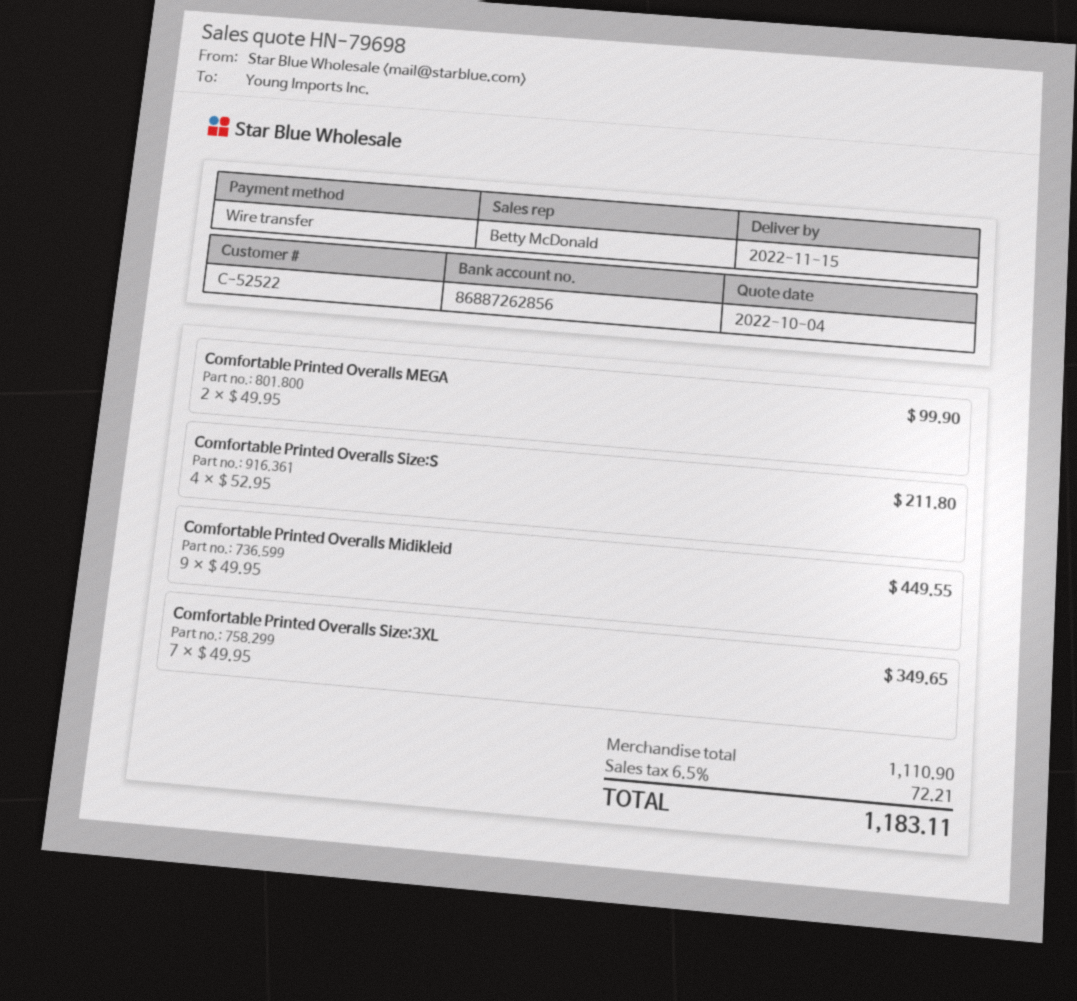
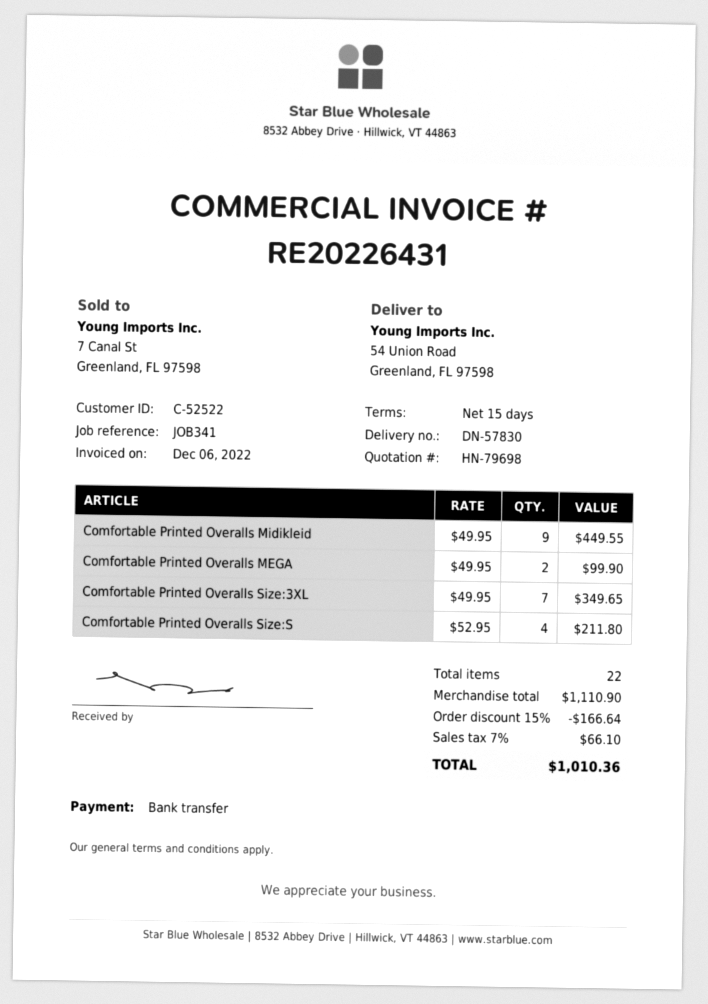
discount: none -> 15% = 166.64
tax: 6.5% = 72.21 -> 7% = 66.10
total: 1183.11 -> 1010.36

